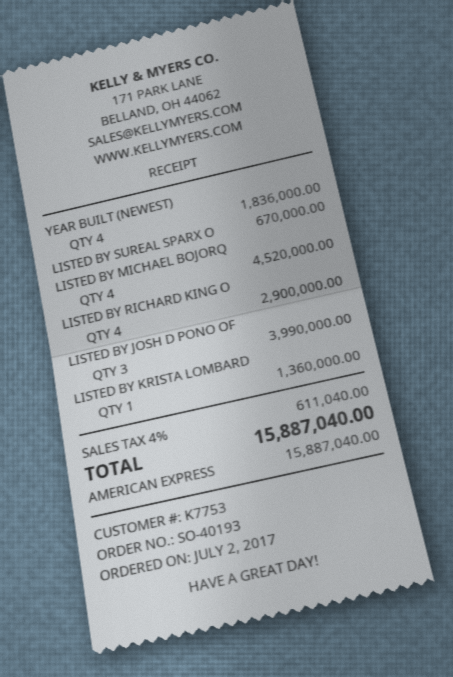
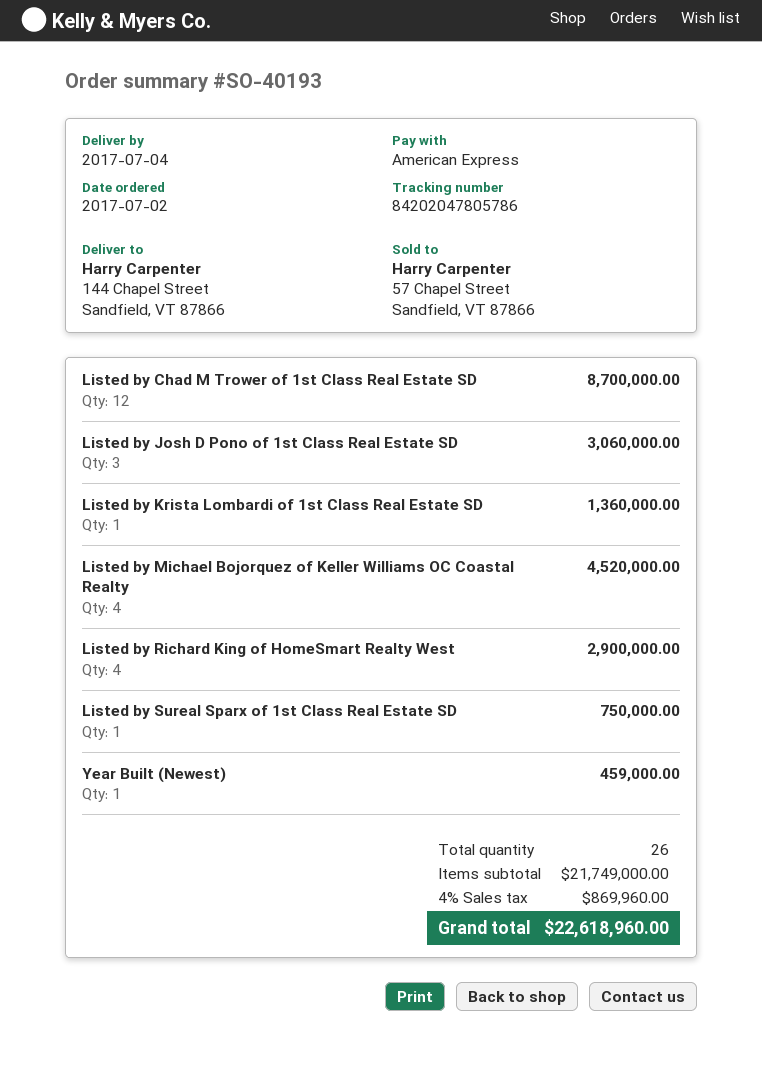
YEAR BUILT (NEWEST): 4 for 1836000.00 -> 1 for 459000.00
LISTED BY SUREAL SPARX O: 1 for 670000.00 -> 1 for 750000.00
LISTED BY JOSH D PONO OF: 3 for 3990000.00 -> 3 for 3060000.00
Listed by Chad M Trower of 1st Class Real Estate SD: none -> 12 for 8700000.00
tax: 4% = 611040.00 -> 4% = 869960.00
total: 15887040.00 -> 22618960.00

